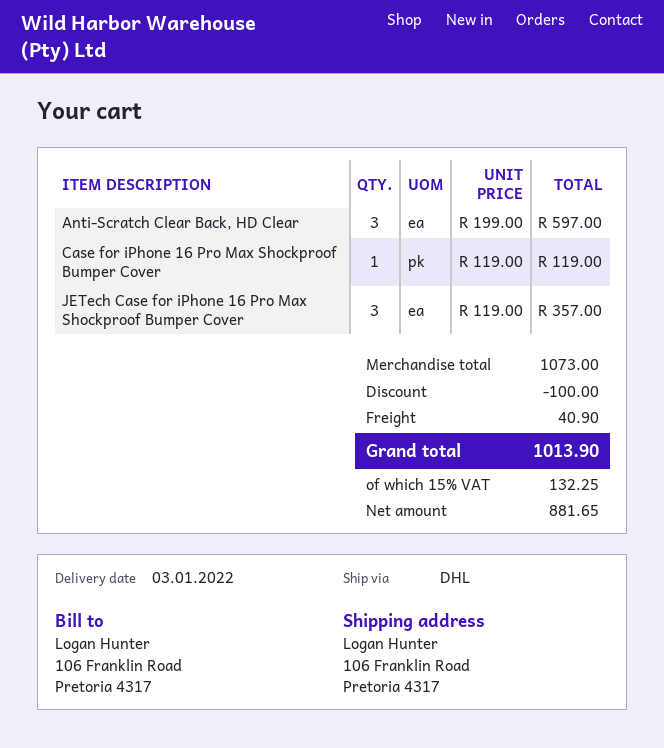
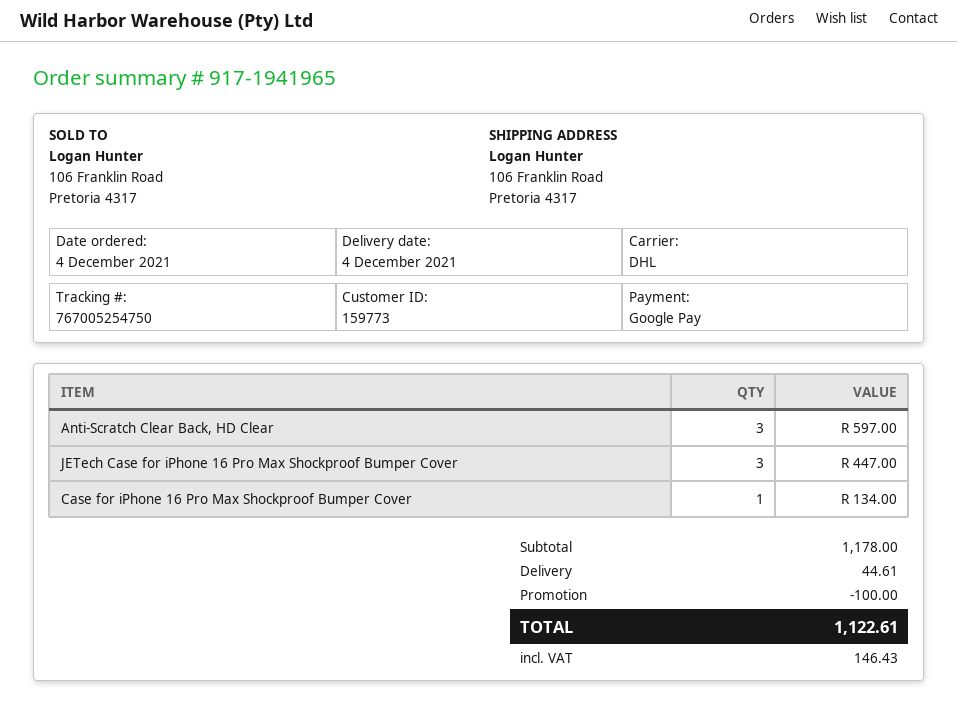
delivery date: 2022-01-03 -> 2021-12-04
Case for iPhone 16 Pro Max Shockproof Bumper Cover: 1 for 119.00 -> 1 for 134.00
JETech Case for iPhone 16 Pro Max Shockproof Bumper Cover: 3 for 357.00 -> 3 for 447.00
subtotal: 1073.00 -> 1178.00
shipping: 40.90 -> 44.61
tax: 132.25 -> 146.43
total: 1013.90 -> 1122.61

